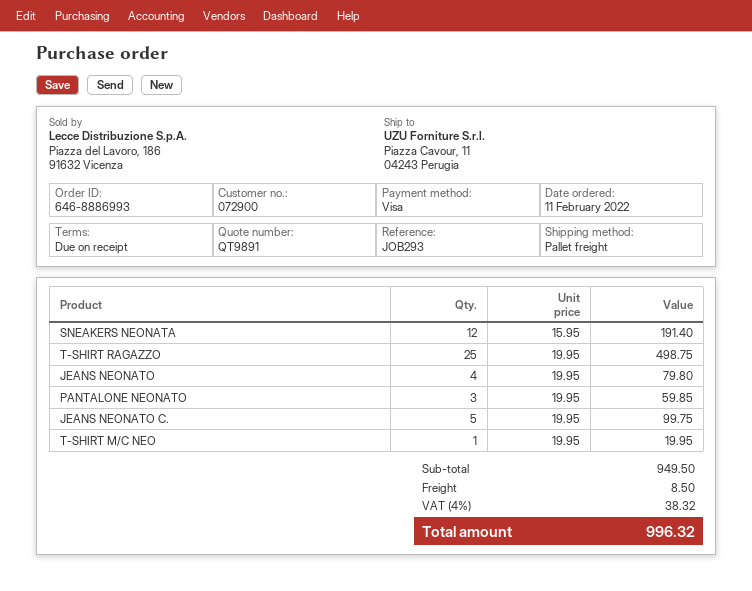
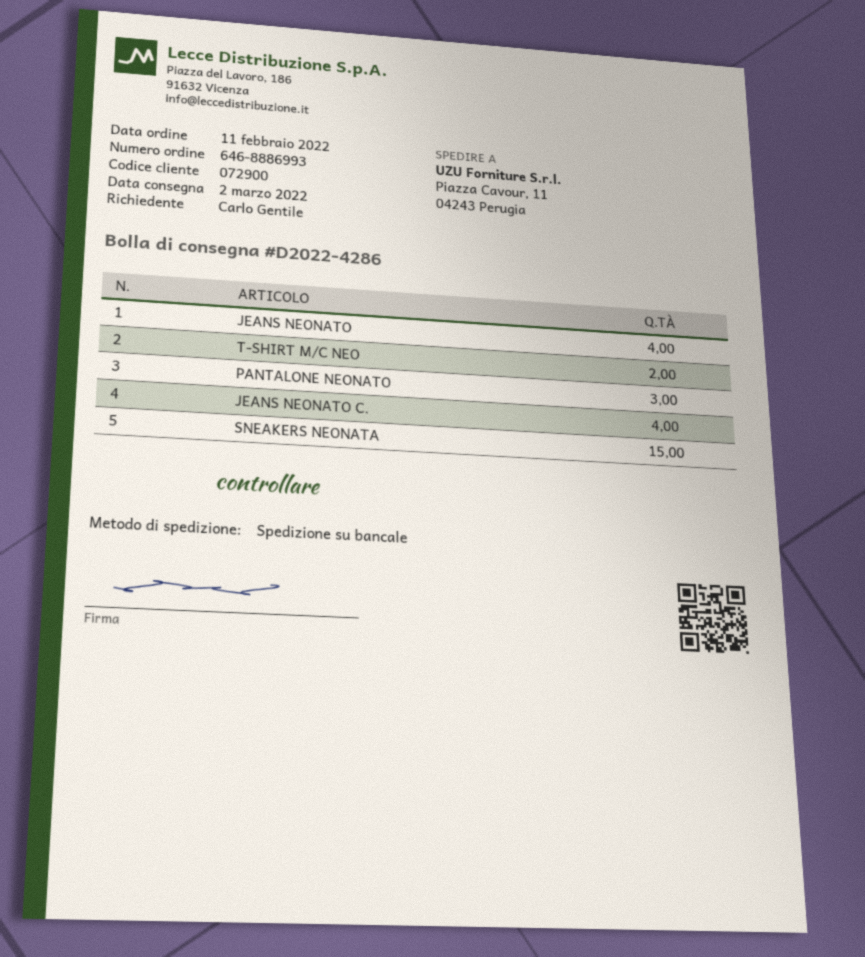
SNEAKERS NEONATA: 12 -> 15
T-SHIRT RAGAZZO: 25 -> none
JEANS NEONATO C.: 5 -> 4
T-SHIRT M/C NEO: 1 -> 2

